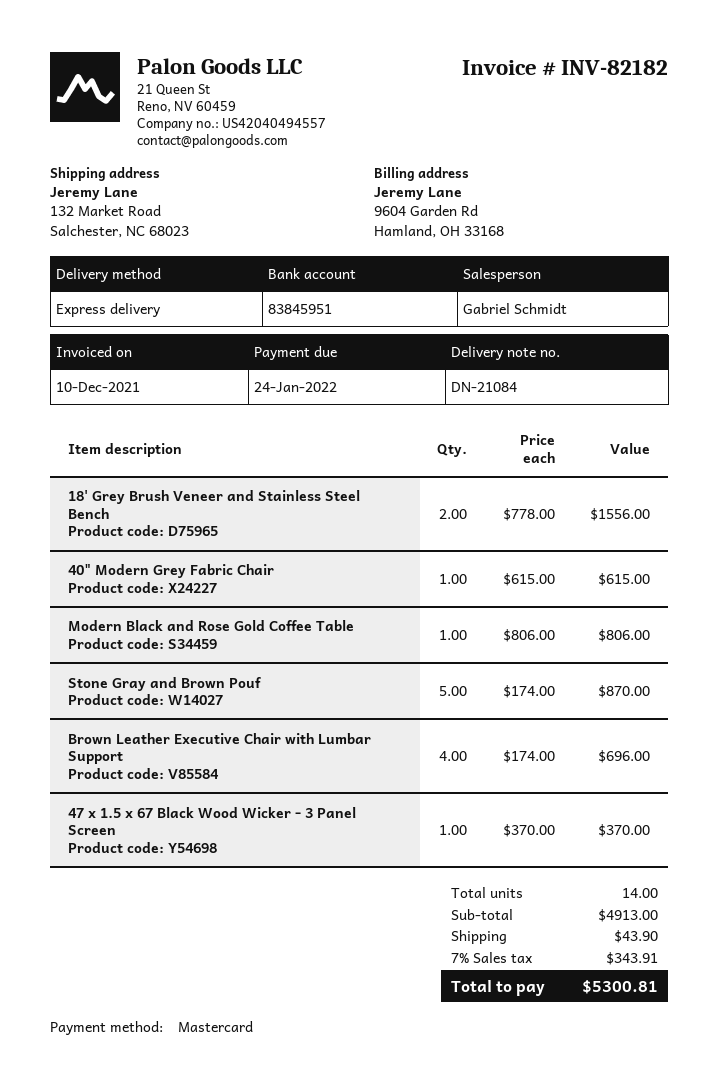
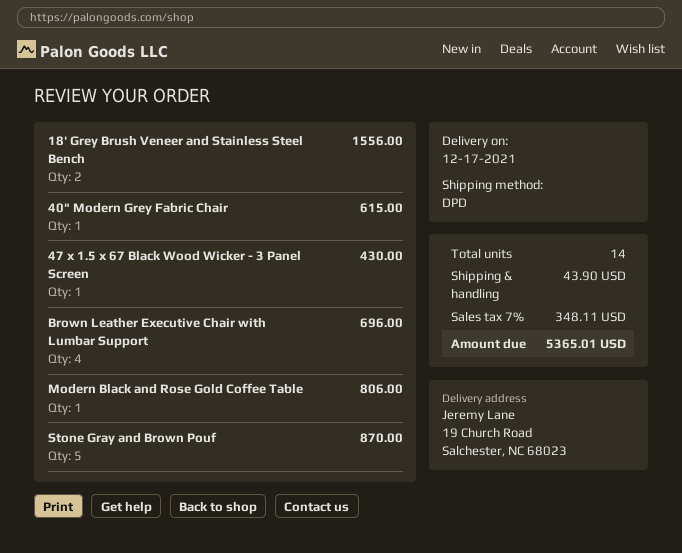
shipping method: express -> DPD
ship to: 132 Market Road, Salchester, NC 68023 -> 19 Church Road, Salchester, NC 68023
47 x 1.5 x 67 Black Wood Wicker - 3 Panel Screen: 1 for 370.00 -> 1 for 430.00
tax: 7% = 343.91 -> 7% = 348.11
total: 5300.81 -> 5365.01

